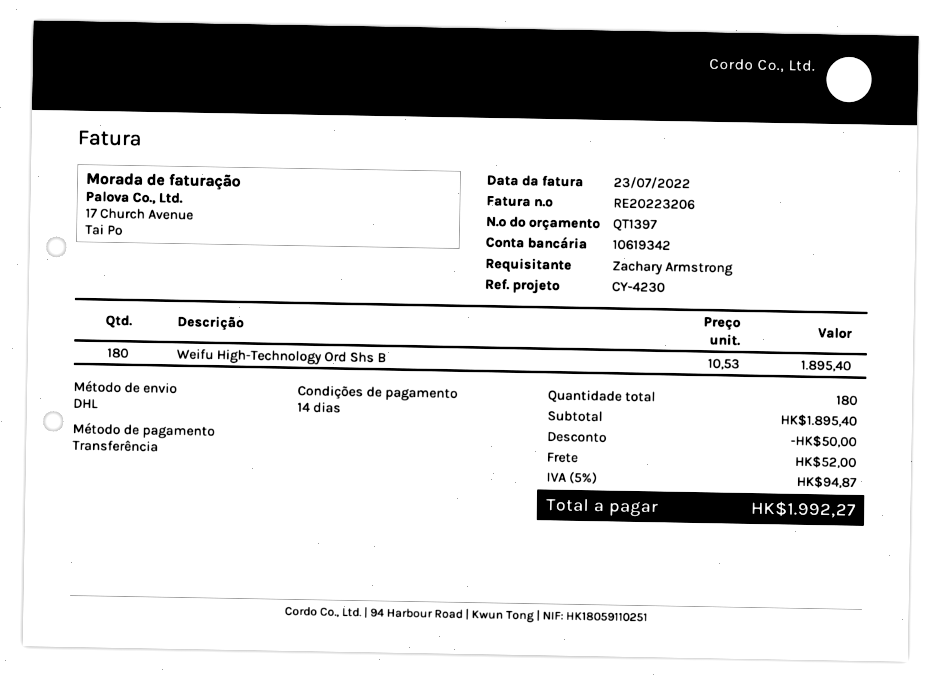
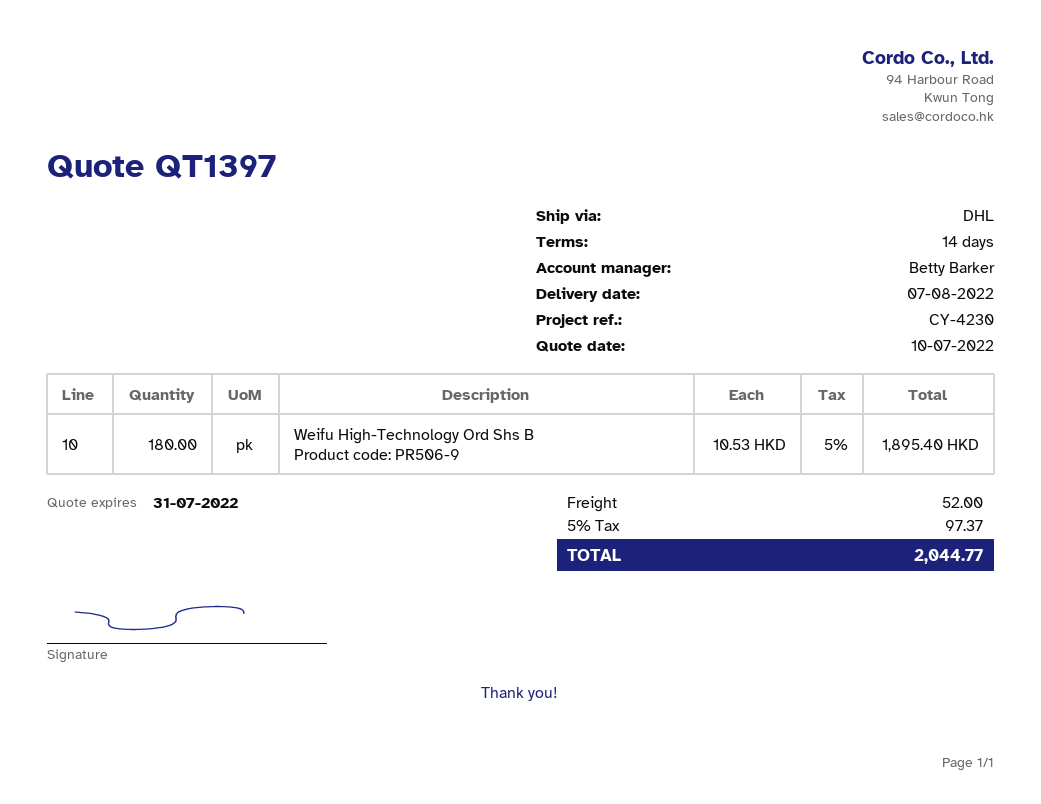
discount: 50.00 -> none
tax: 5% = 94.87 -> 5% = 97.37
total: 1992.27 -> 2044.77

